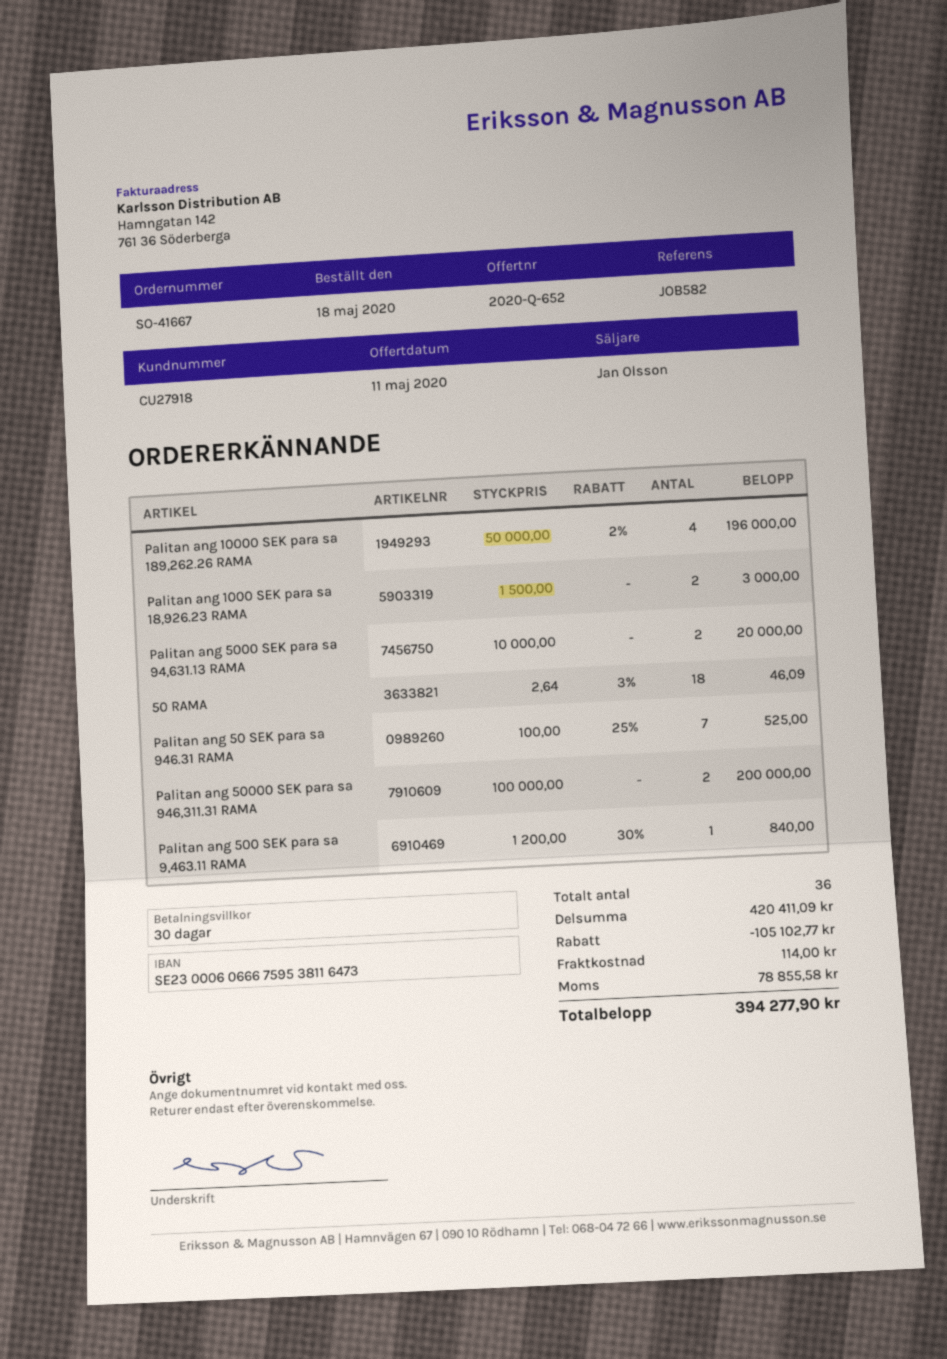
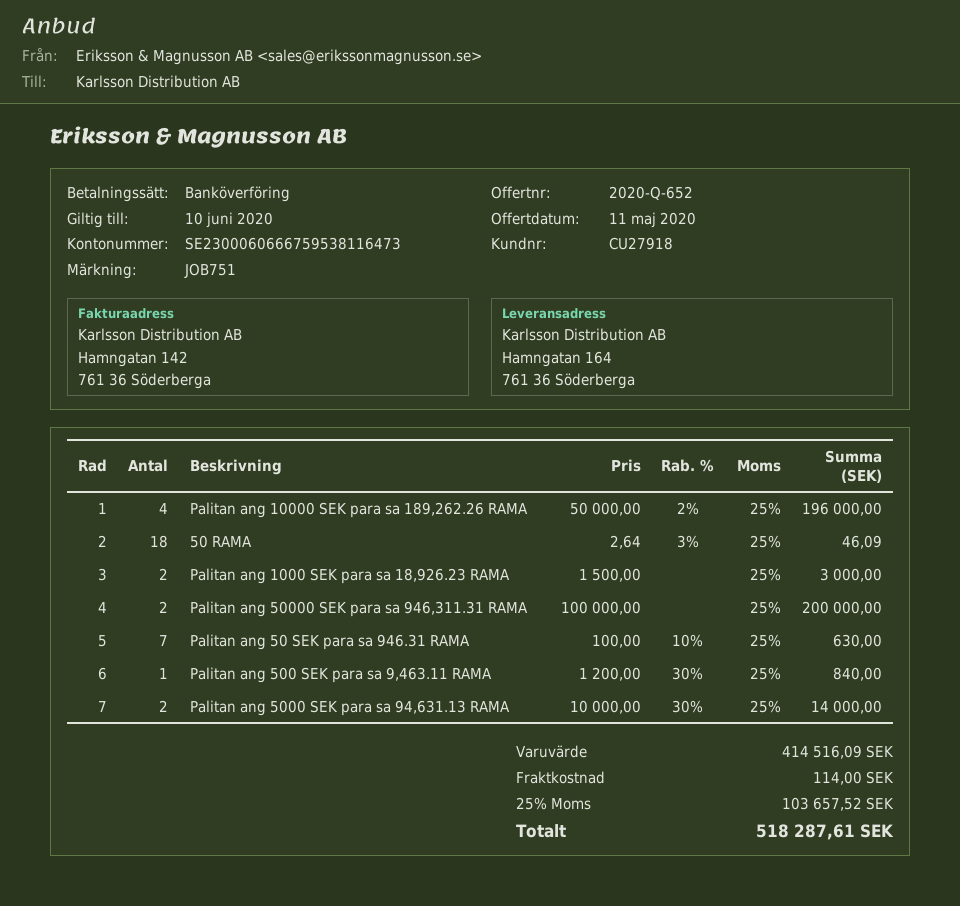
reference: JOB582 -> JOB751
Palitan ang 5000 SEK para sa 94,631.13 RAMA: 2 x 10000.00 = 20000.00 -> 2 x 10000.00 - 30% = 14000.00
Palitan ang 50 SEK para sa 946.31 RAMA: 7 x 100.00 - 25% = 525.00 -> 7 x 100.00 - 10% = 630.00
subtotal: 420411.09 -> 414516.09
discount: 105102.77 -> none
tax: 78855.58 -> 103657.52
total: 394277.90 -> 518287.61

